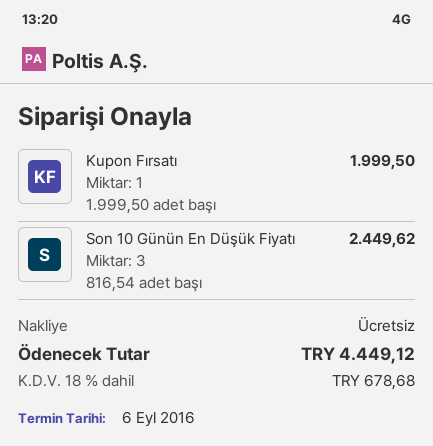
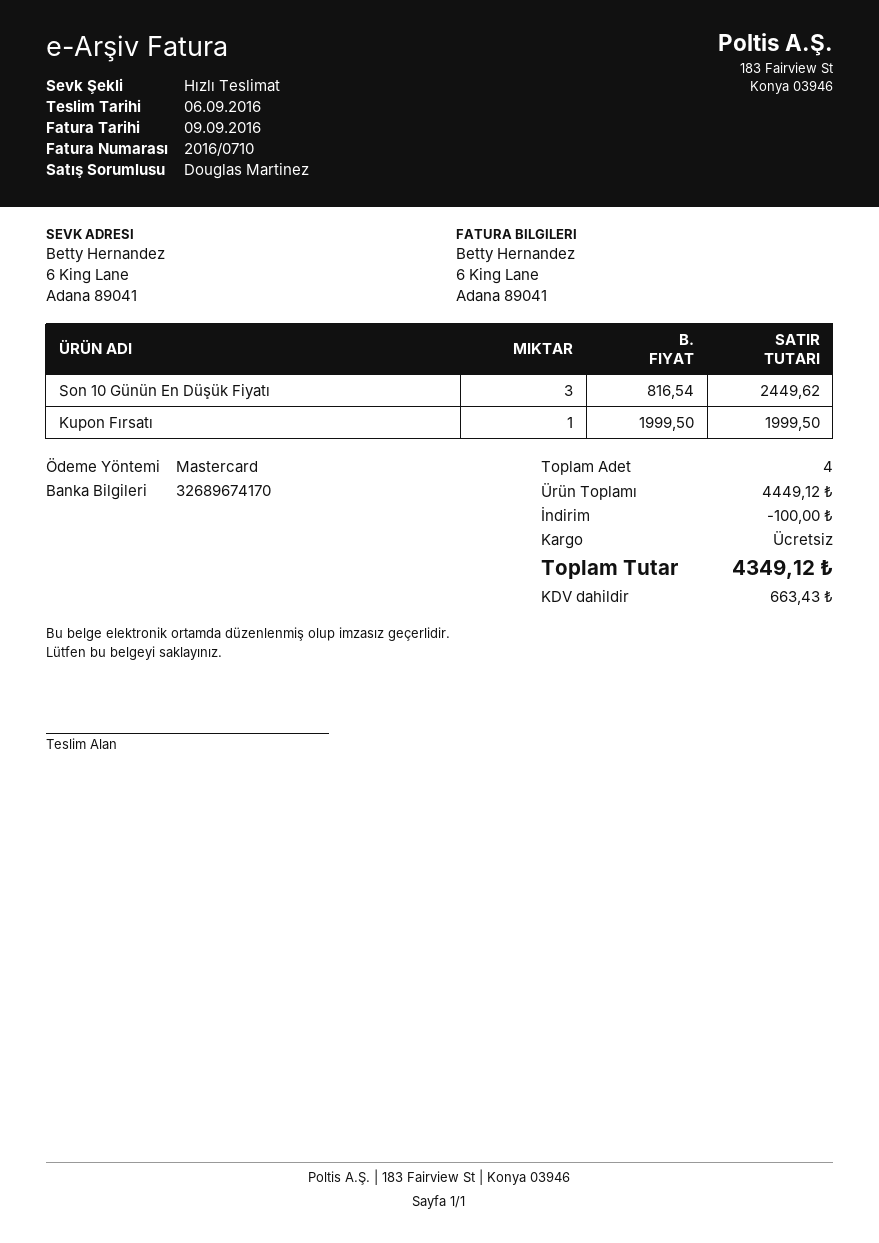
discount: none -> 100.00
tax: 678.68 -> 663.43
total: 4449.12 -> 4349.12

